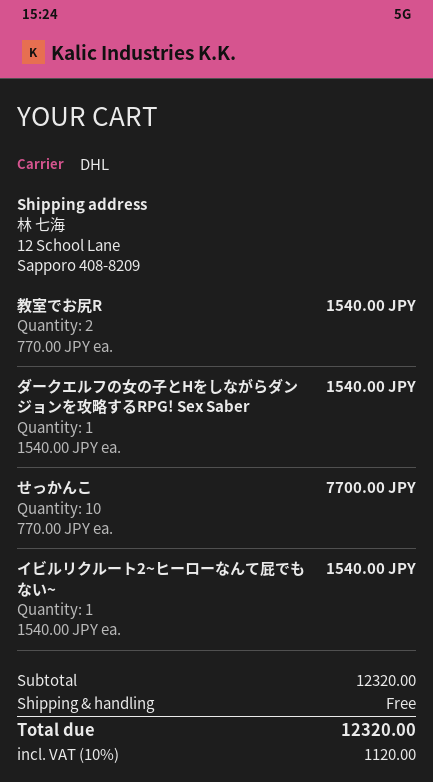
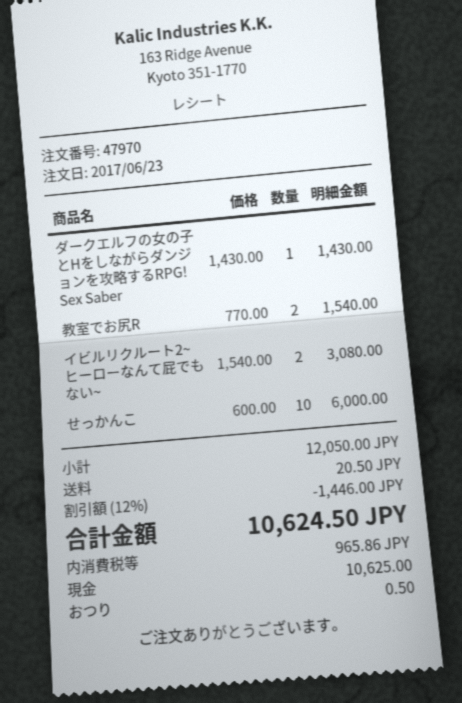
ダークエルフの女の子とHをしながらダンジョンを攻略するRPG! Sex Saber: 1 x 1540.00 = 1540.00 -> 1 x 1430.00 = 1430.00
せっかんこ: 10 x 770.00 = 7700.00 -> 10 x 600.00 = 6000.00
イビルリクルート2~ヒーローなんて屁でもない~: 1 x 1540.00 = 1540.00 -> 2 x 1540.00 = 3080.00
subtotal: 12320.00 -> 12050.00
discount: none -> 12% = 1446.00
shipping: 0.00 -> 20.50
tax: 1120.00 -> 965.86
total: 12320.00 -> 10624.50

